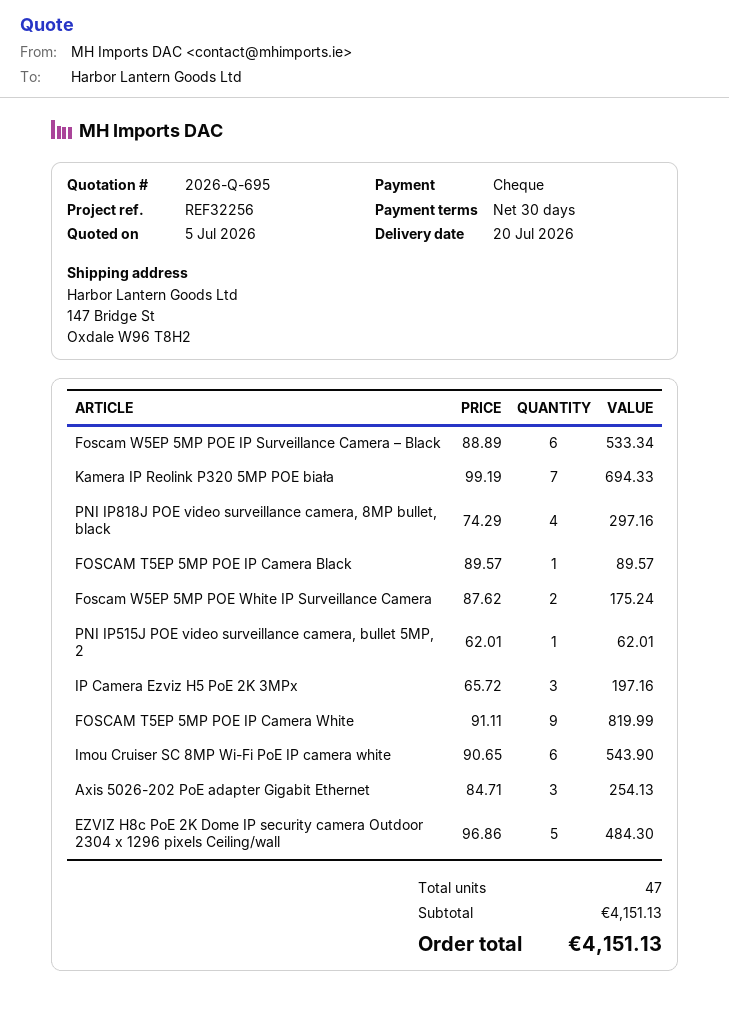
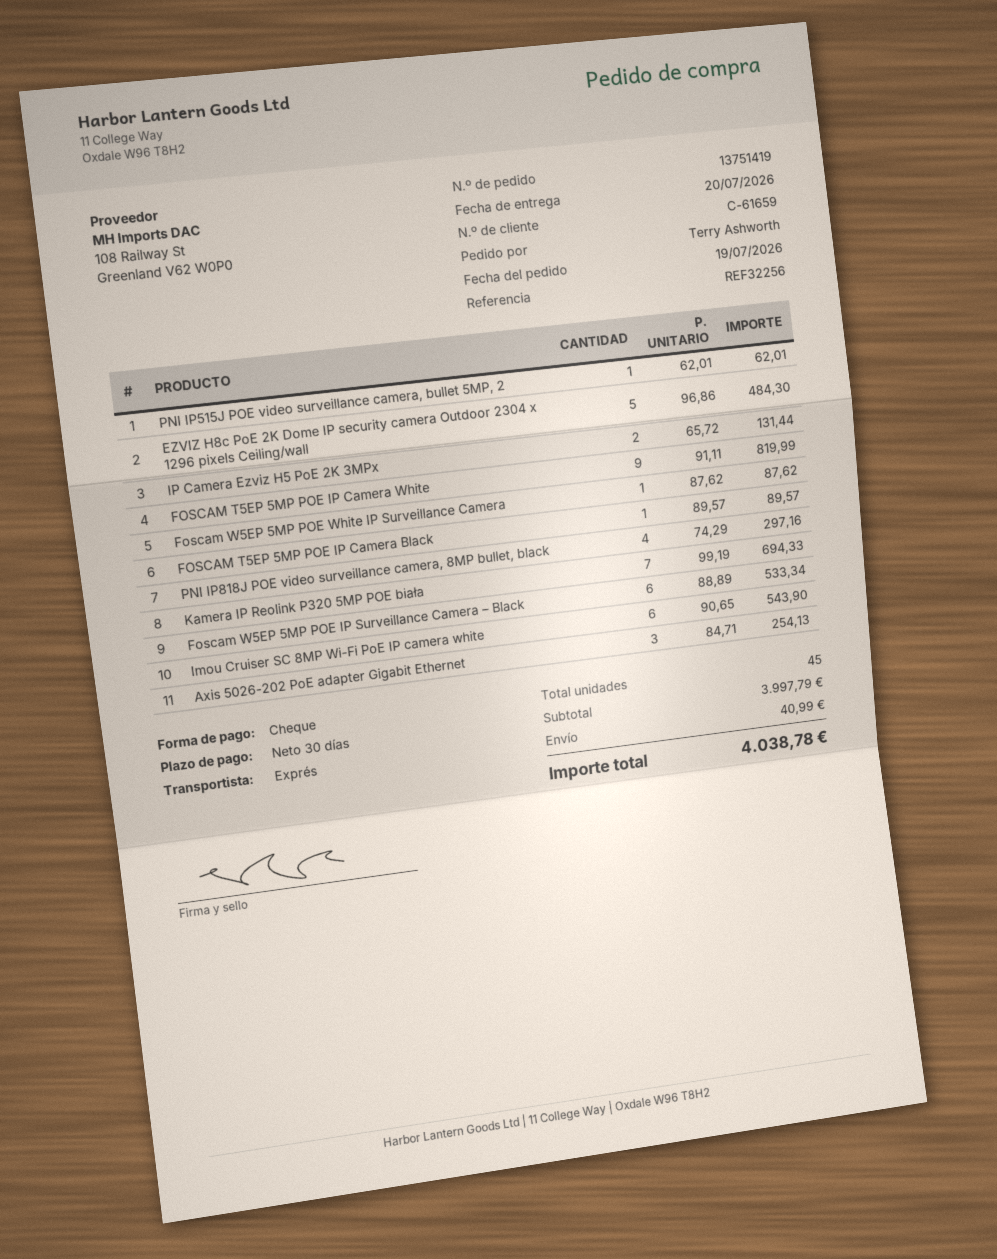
Foscam W5EP 5MP POE White IP Surveillance Camera: 2 x 87.62 = 175.24 -> 1 x 87.62 = 87.62
IP Camera Ezviz H5 PoE 2K 3MPx: 3 x 65.72 = 197.16 -> 2 x 65.72 = 131.44
total quantity: 47 -> 45
subtotal: 4151.13 -> 3997.79
shipping: none -> 40.99
total: 4151.13 -> 4038.78

